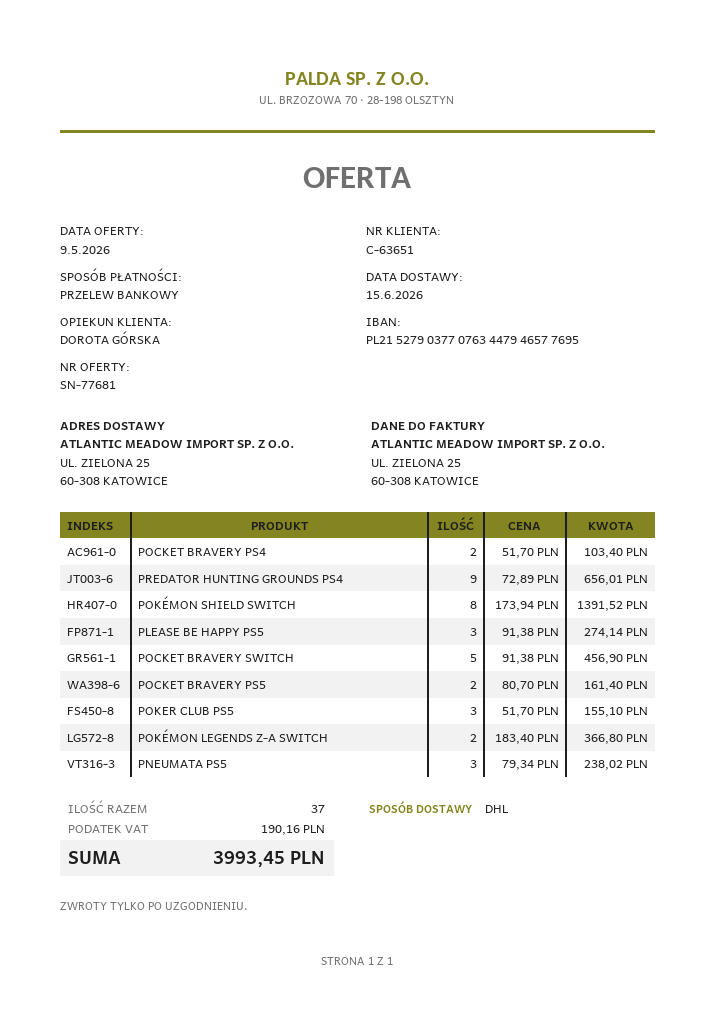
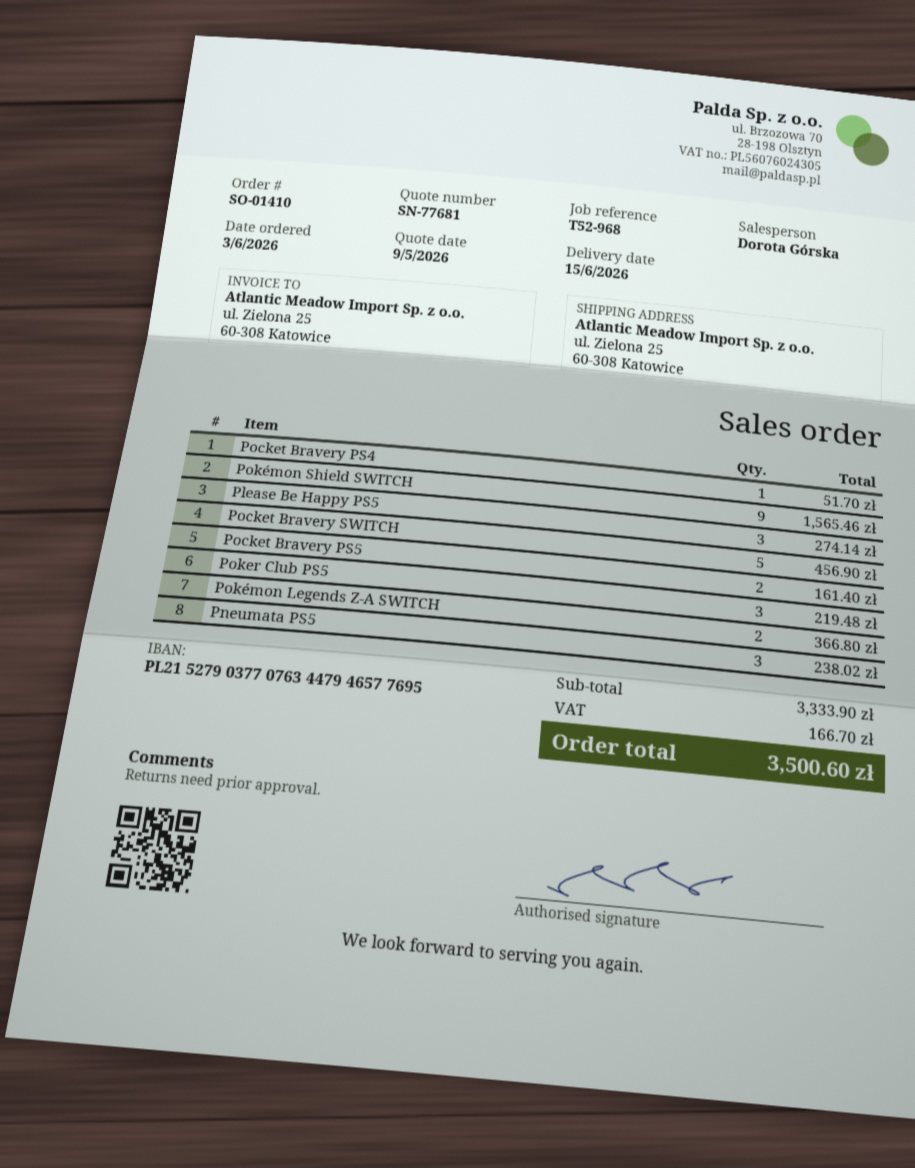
POCKET BRAVERY PS4: 2 for 103.40 -> 1 for 51.70
PREDATOR HUNTING GROUNDS PS4: 9 for 656.01 -> none
POKÉMON SHIELD SWITCH: 8 for 1391.52 -> 9 for 1565.46
POKER CLUB PS5: 3 for 155.10 -> 3 for 219.48
tax: 190.16 -> 166.70
total: 3993.45 -> 3500.60

